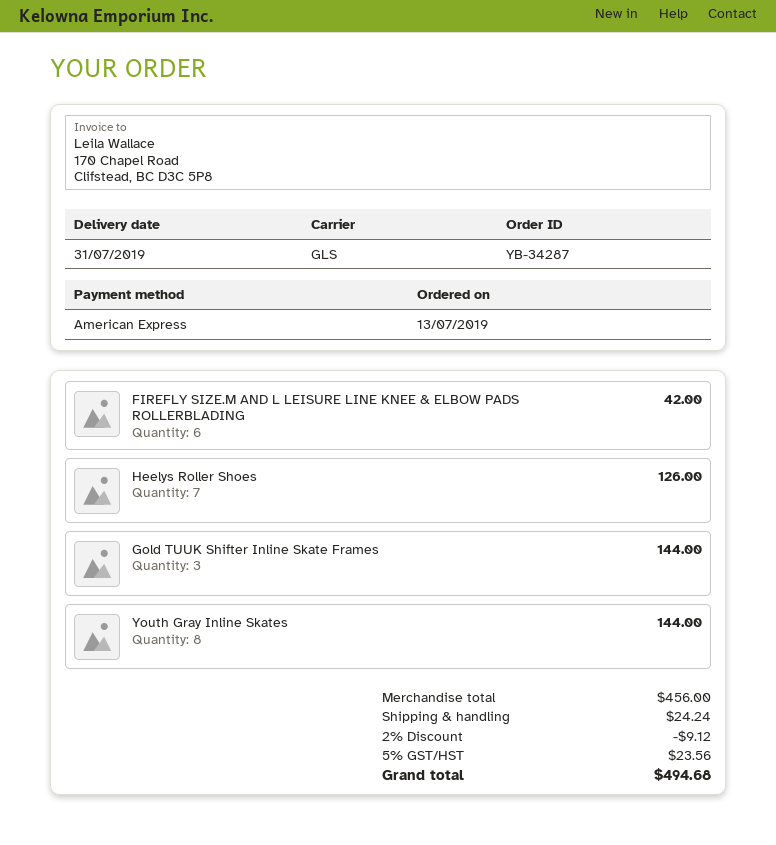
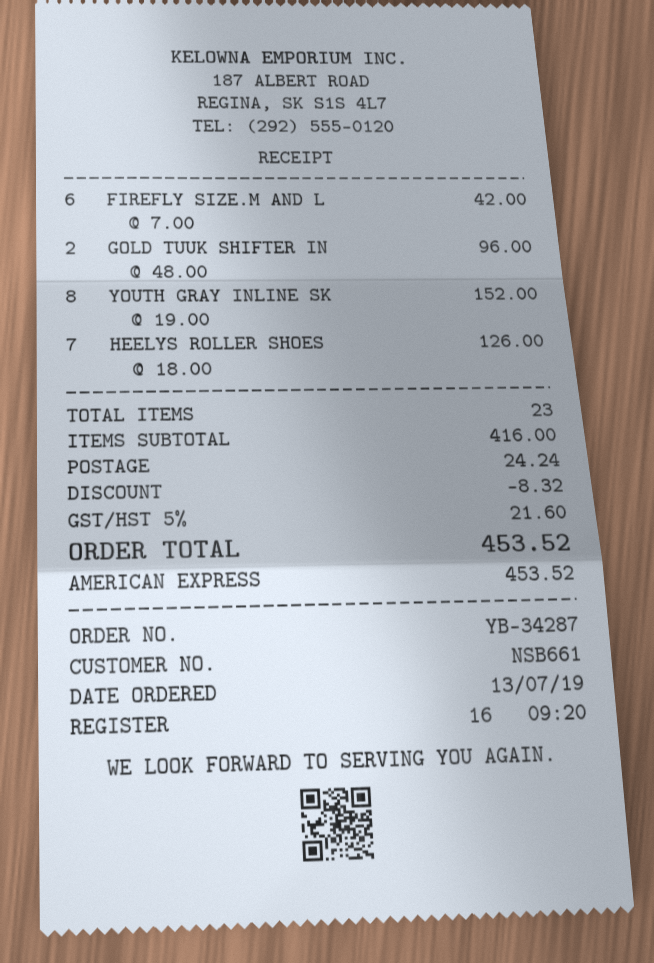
Gold TUUK Shifter Inline Skate Frames: 3 for 144.00 -> 2 for 96.00
Youth Gray Inline Skates: 8 for 144.00 -> 8 for 152.00
subtotal: 456.00 -> 416.00
discount: 9.12 -> 8.32
tax: 5% = 23.56 -> 5% = 21.60
total: 494.68 -> 453.52

